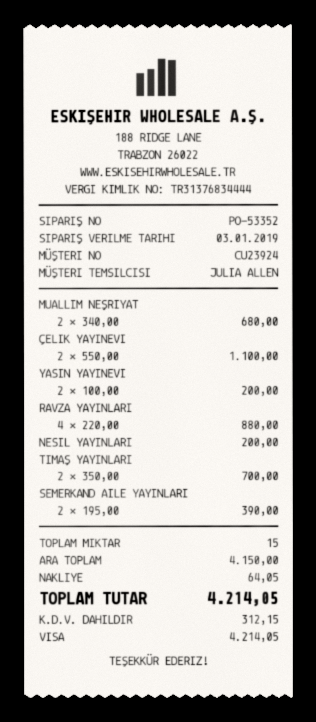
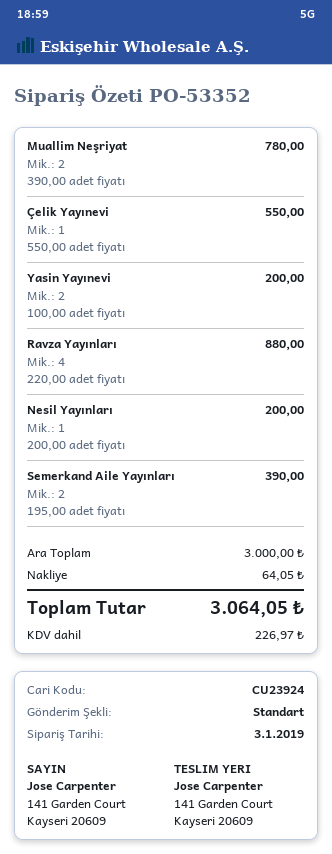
MUALLIM NEŞRIYAT: 2 x 340.00 = 680.00 -> 2 x 390.00 = 780.00
ÇELIK YAYINEVI: 2 x 550.00 = 1100.00 -> 1 x 550.00 = 550.00
TIMAŞ YAYINLARI: 2 x 350.00 = 700.00 -> none
subtotal: 4150.00 -> 3000.00
tax: 312.15 -> 226.97
total: 4214.05 -> 3064.05

